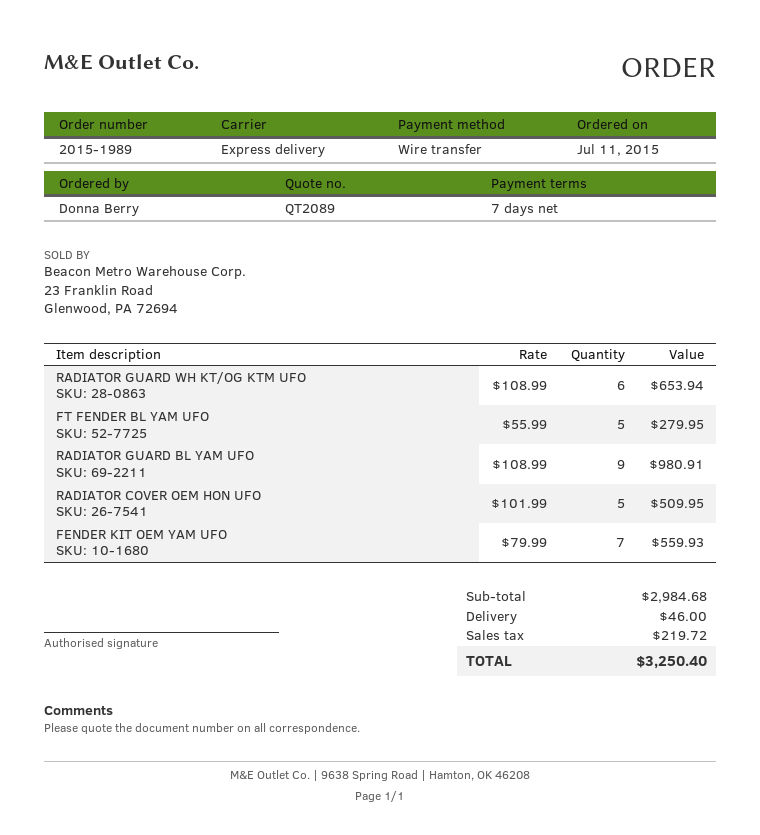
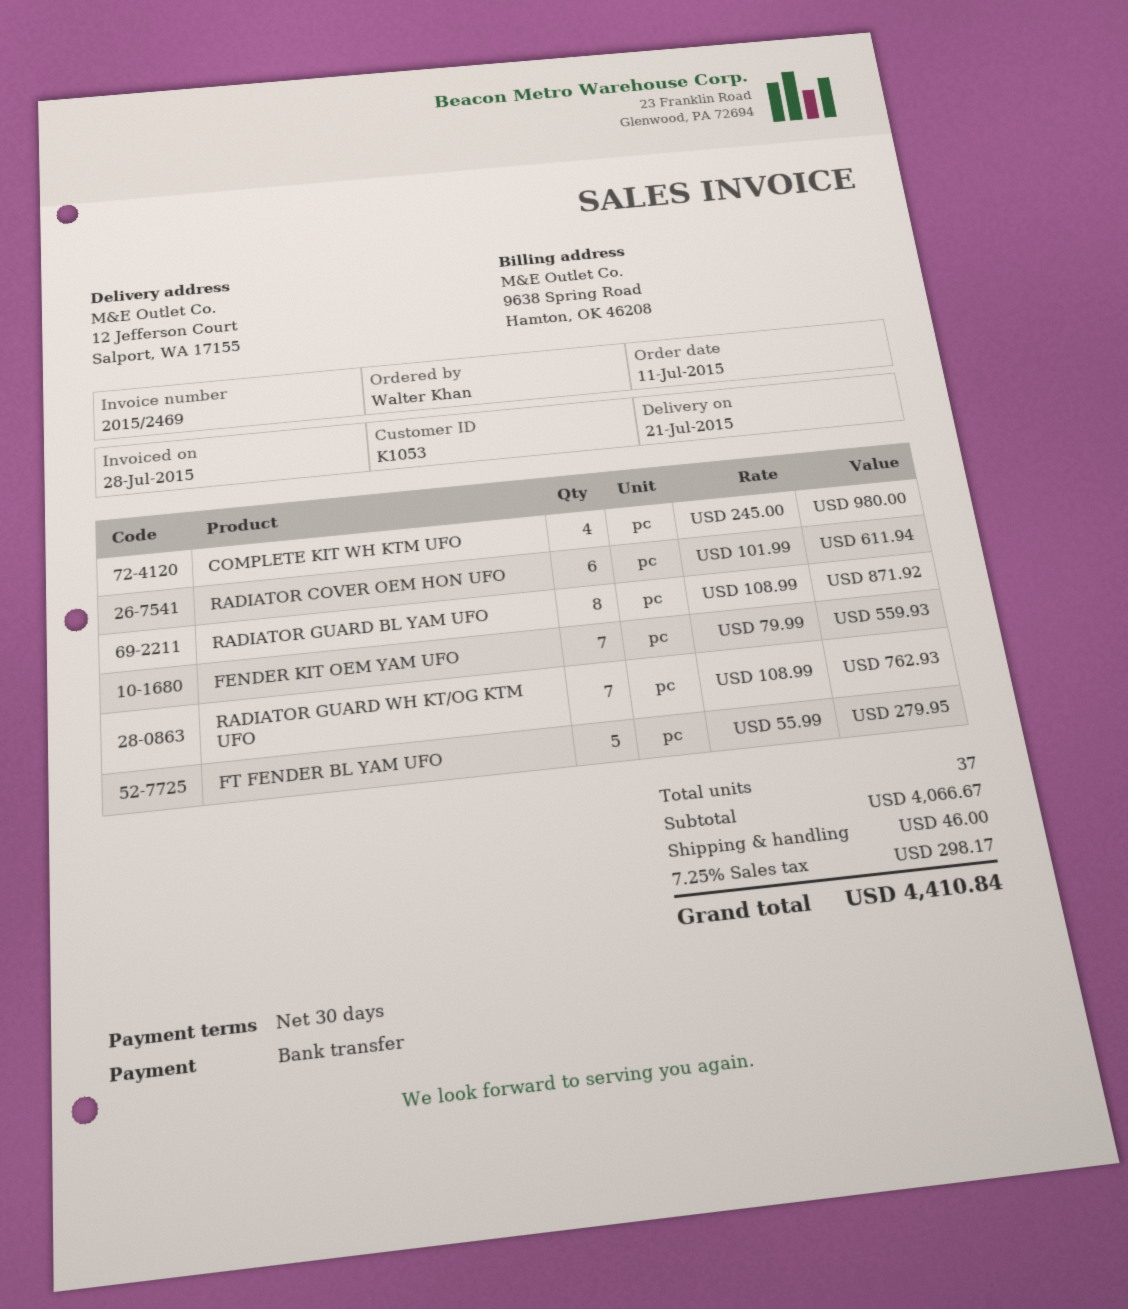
payment terms: 7 days -> 30 days
ordered by: Donna Berry -> Walter Khan
RADIATOR GUARD WH KT/OG KTM UFO: 6 x 108.99 = 653.94 -> 7 x 108.99 = 762.93
RADIATOR GUARD BL YAM UFO: 9 x 108.99 = 980.91 -> 8 x 108.99 = 871.92
RADIATOR COVER OEM HON UFO: 5 x 101.99 = 509.95 -> 6 x 101.99 = 611.94
COMPLETE KIT WH KTM UFO: none -> 4 x 245.00 = 980.00
subtotal: 2984.68 -> 4066.67
tax: 219.72 -> 298.17
total: 3250.40 -> 4410.84

